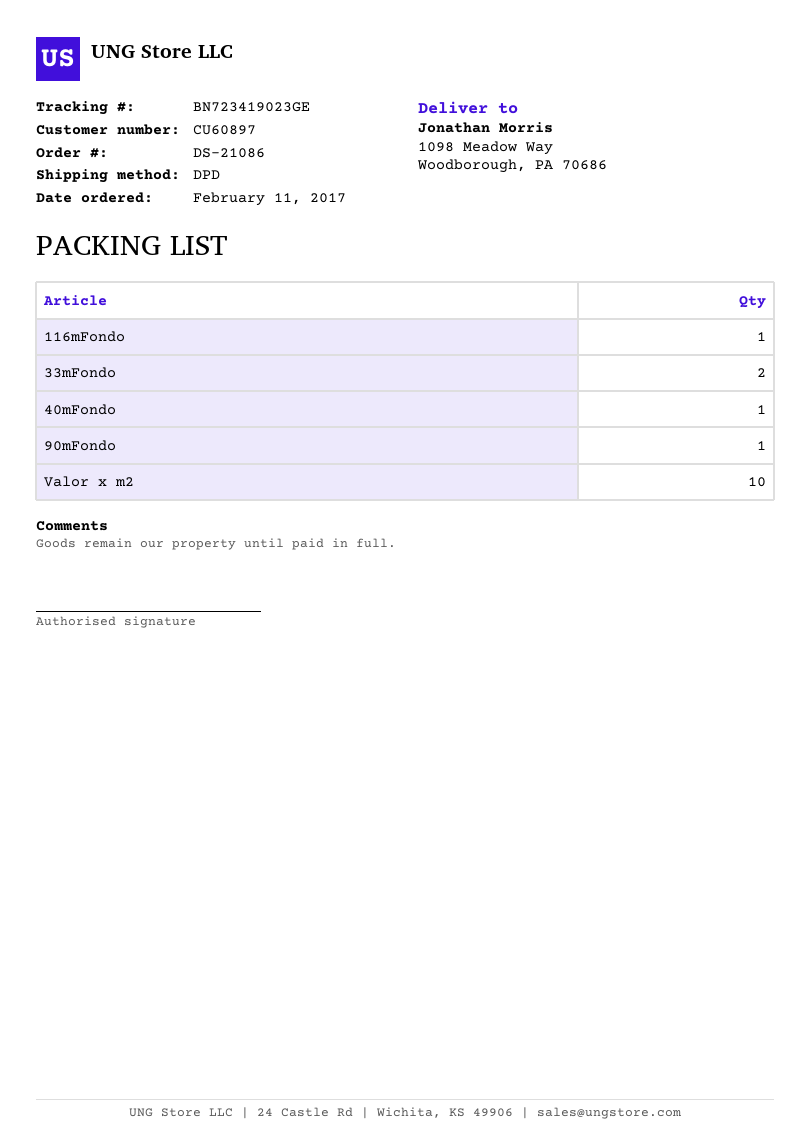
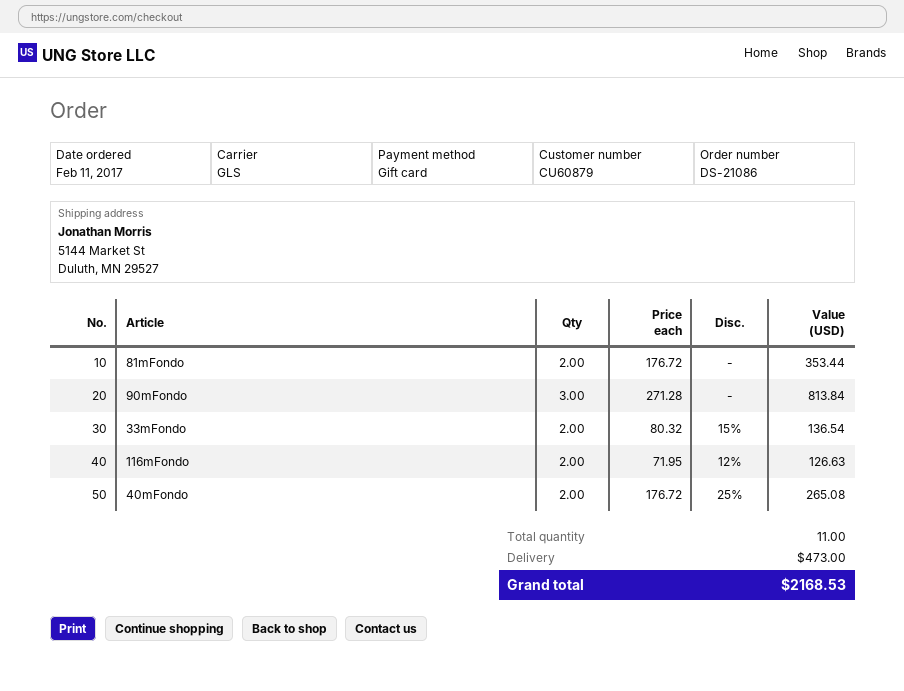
customer number: CU60897 -> CU60879
shipping method: DPD -> GLS
ship to: 1098 Meadow Way, Woodborough, PA 70686 -> 5144 Market St, Duluth, MN 29527
116mFondo: 1 -> 2
40mFondo: 1 -> 2
90mFondo: 1 -> 3
Valor x m2: 10 -> none
81mFondo: none -> 2

